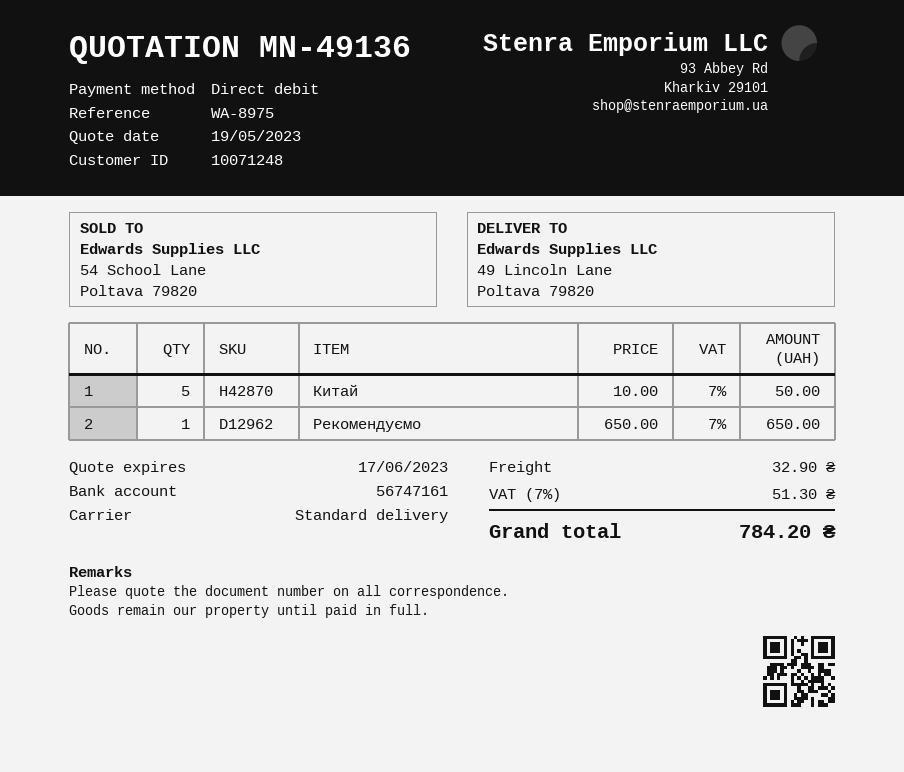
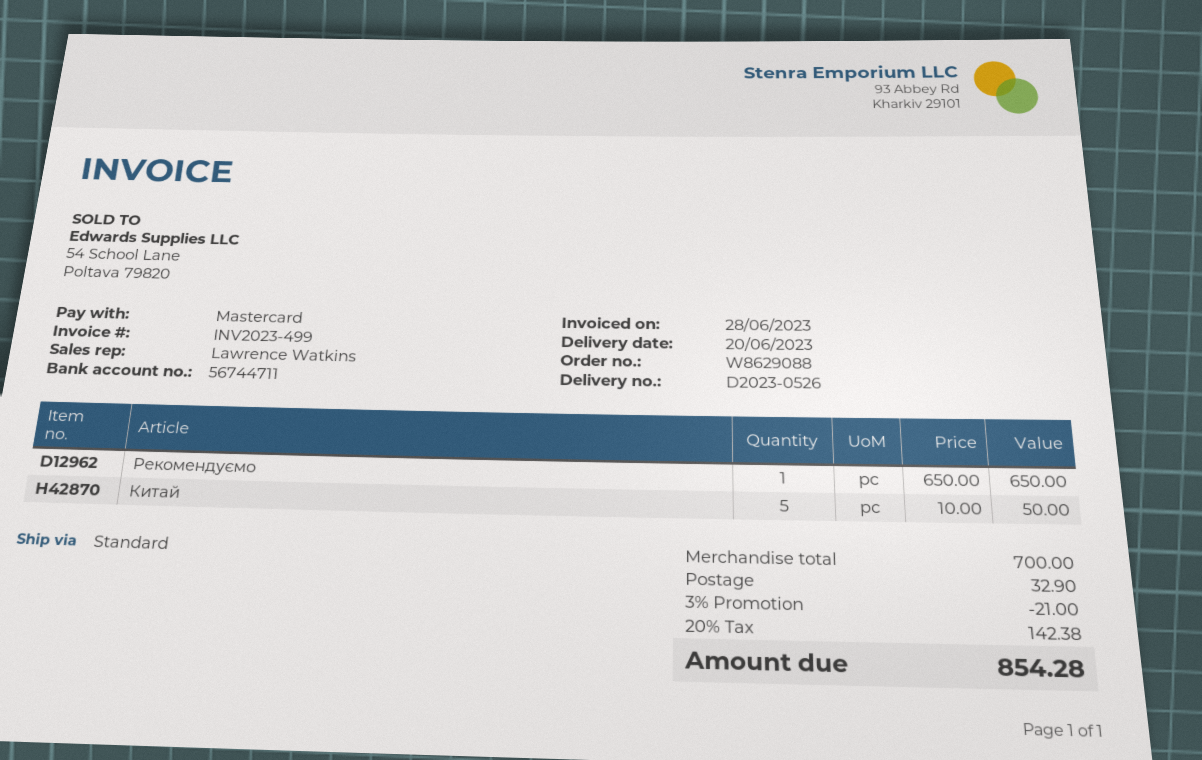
payment method: direct debit -> Mastercard
bank account: 56747161 -> 56744711
discount: none -> 3% = 21.00
tax: 7% = 51.30 -> 20% = 142.38
total: 784.20 -> 854.28

